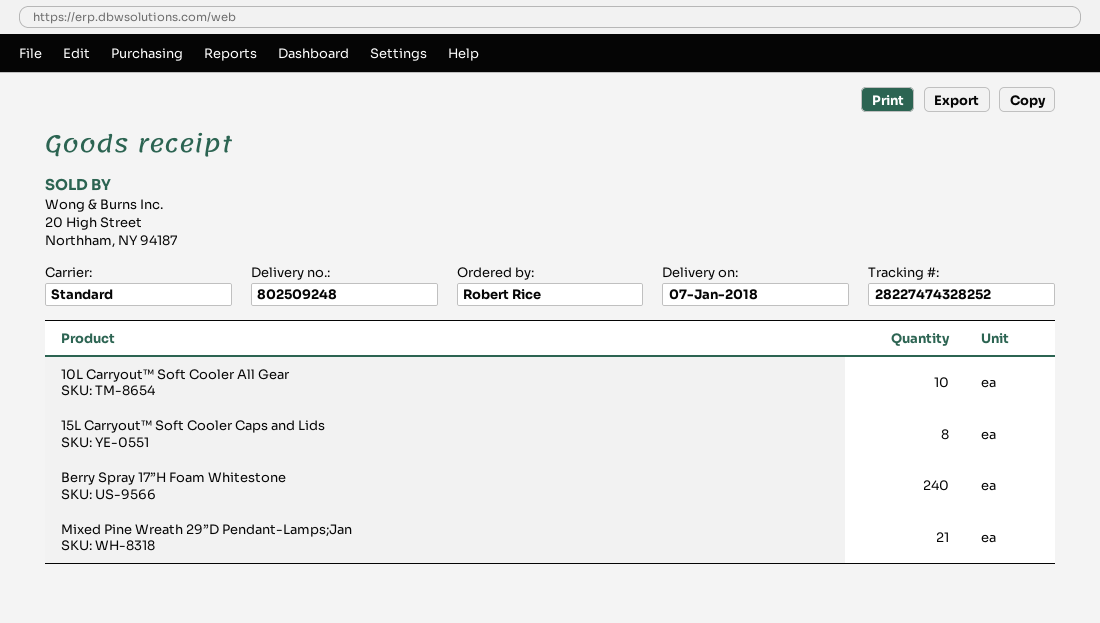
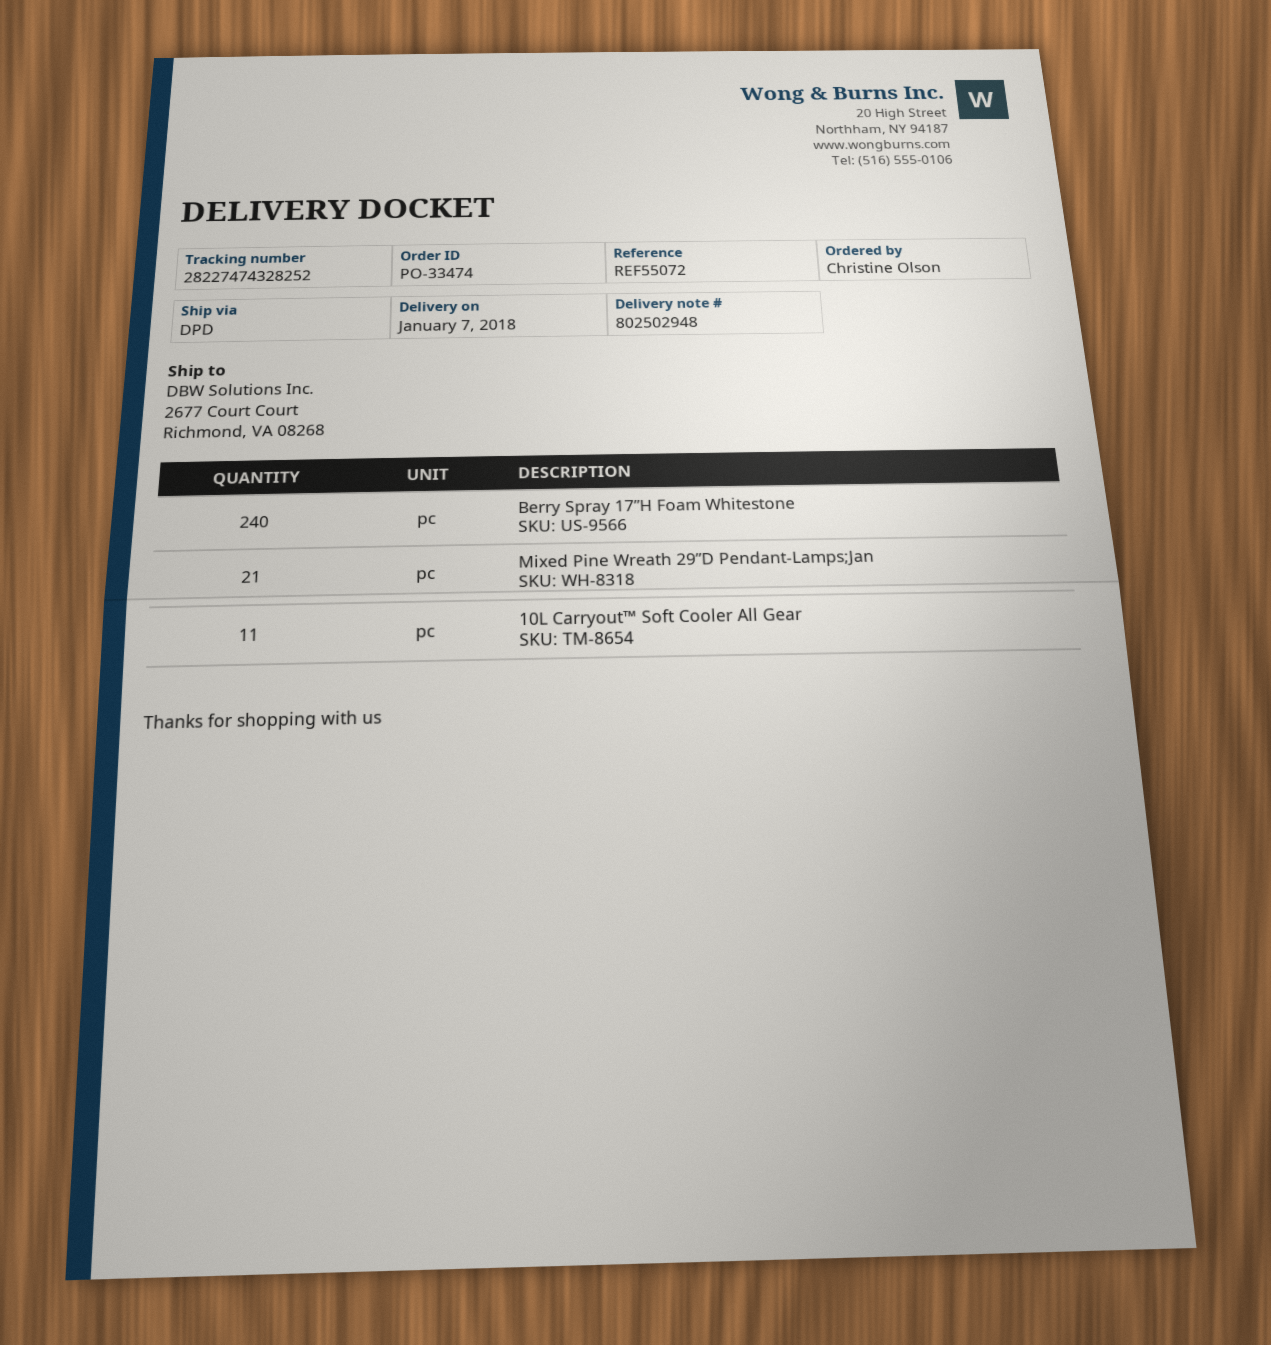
delivery note number: 802509248 -> 802502948
ordered by: Robert Rice -> Christine Olson
shipping method: standard -> DPD
10L Carryout™ Soft Cooler All Gear: 10 -> 11
15L Carryout™ Soft Cooler Caps and Lids: 8 -> none

